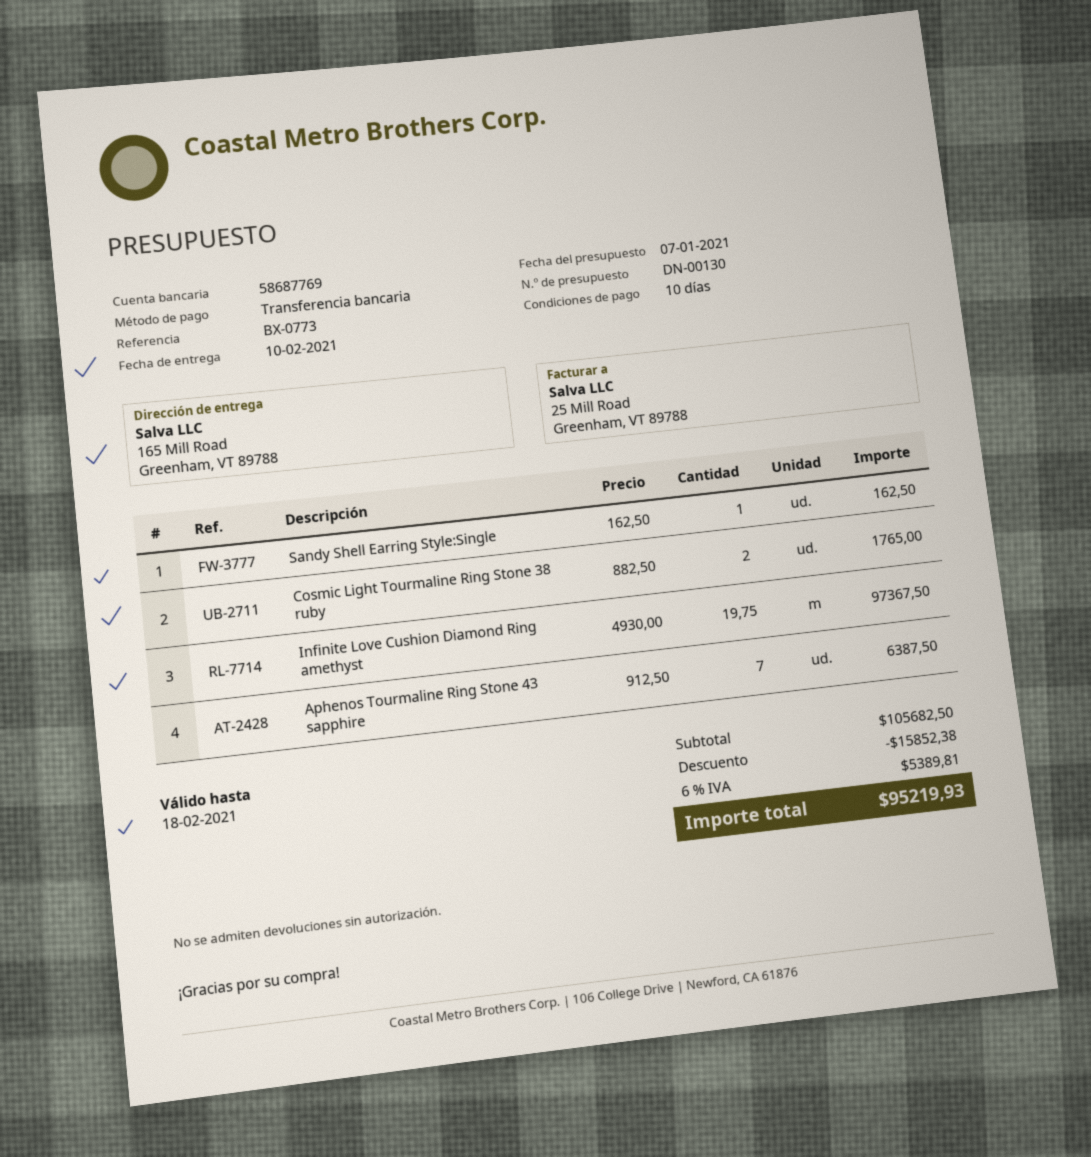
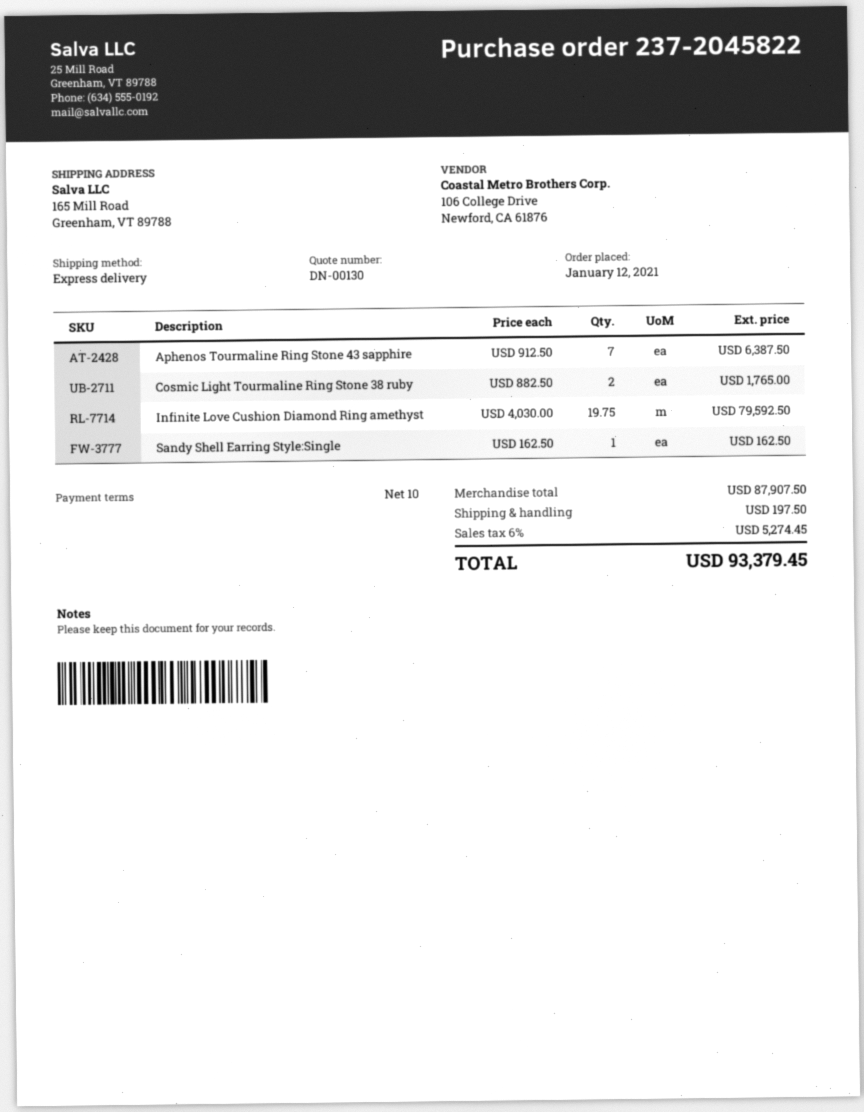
Infinite Love Cushion Diamond Ring amethyst: 19.75 x 4930.00 = 97367.50 -> 19.75 x 4030.00 = 79592.50
subtotal: 105682.50 -> 87907.50
discount: 15852.38 -> none
shipping: none -> 197.50
tax: 6% = 5389.81 -> 6% = 5274.45
total: 95219.93 -> 93379.45

